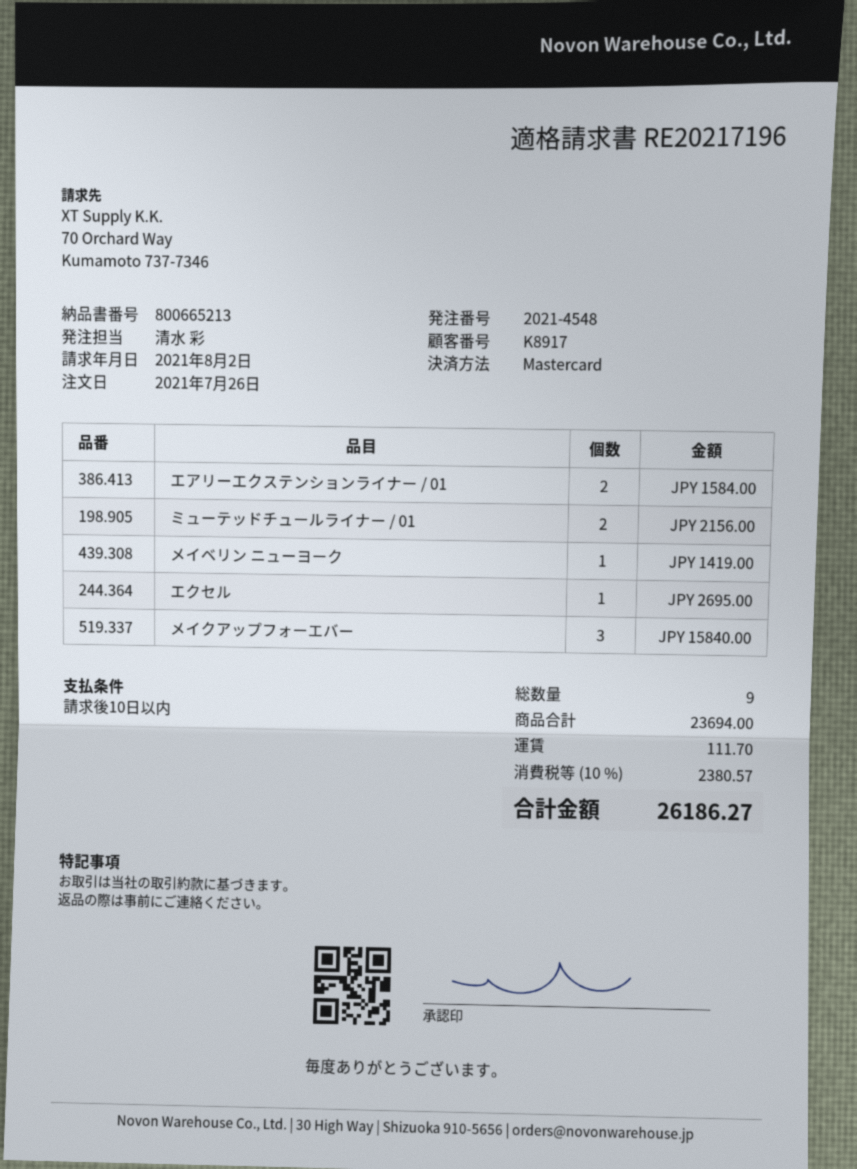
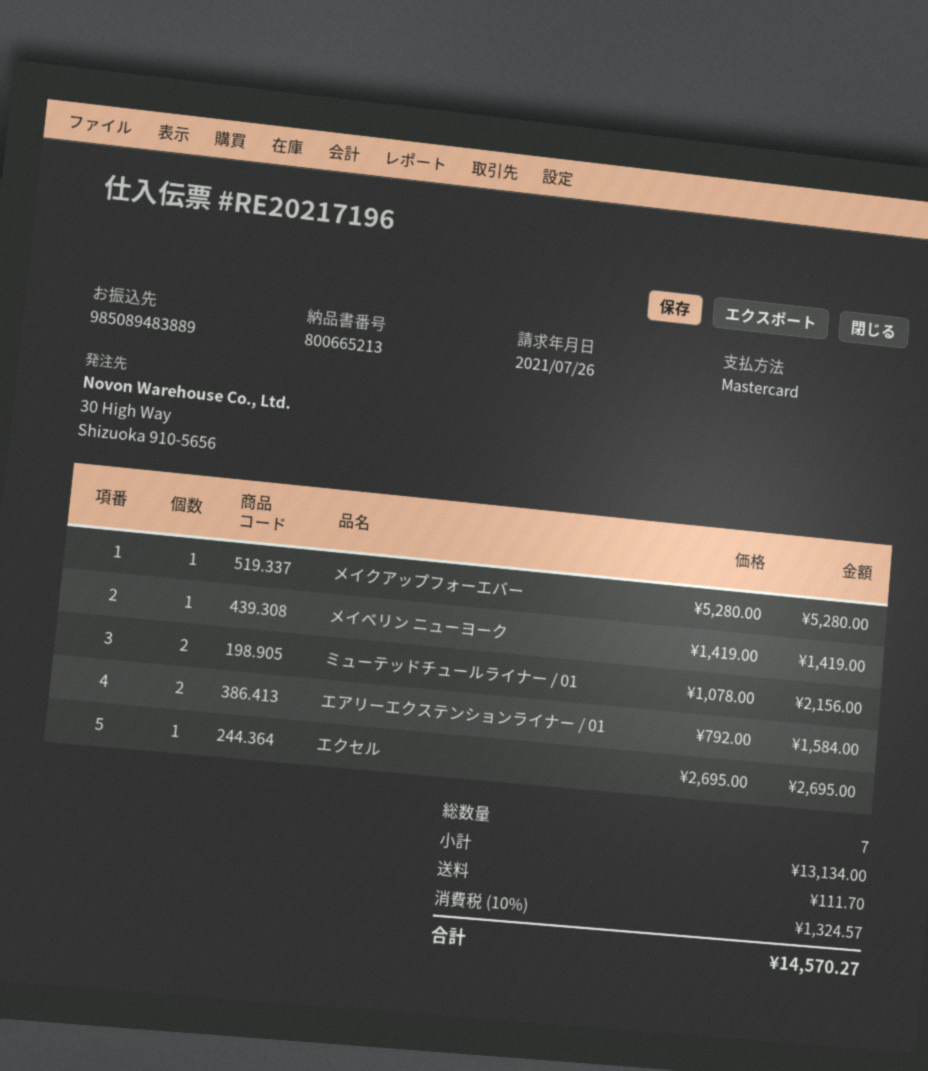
invoice date: 2021-08-02 -> 2021-07-26
メイクアップフォーエバー: 3 for 15840.00 -> 1 for 5280.00
total quantity: 9 -> 7
subtotal: 23694.00 -> 13134.00
tax: 10% = 2380.57 -> 10% = 1324.57
total: 26186.27 -> 14570.27

